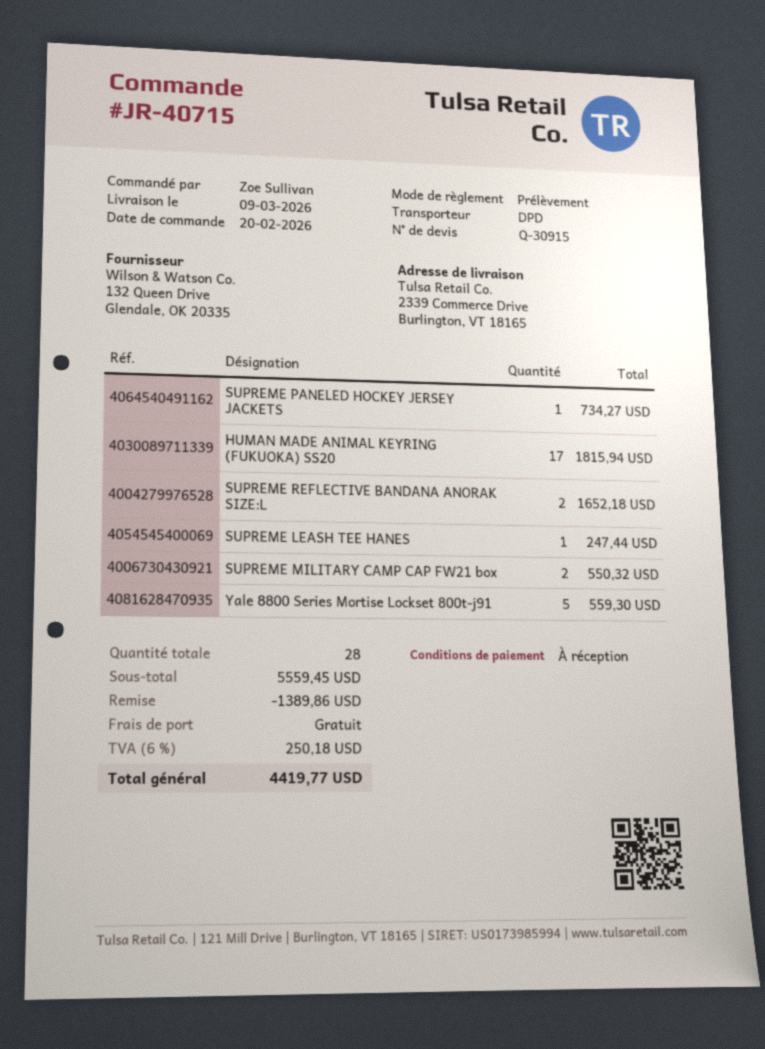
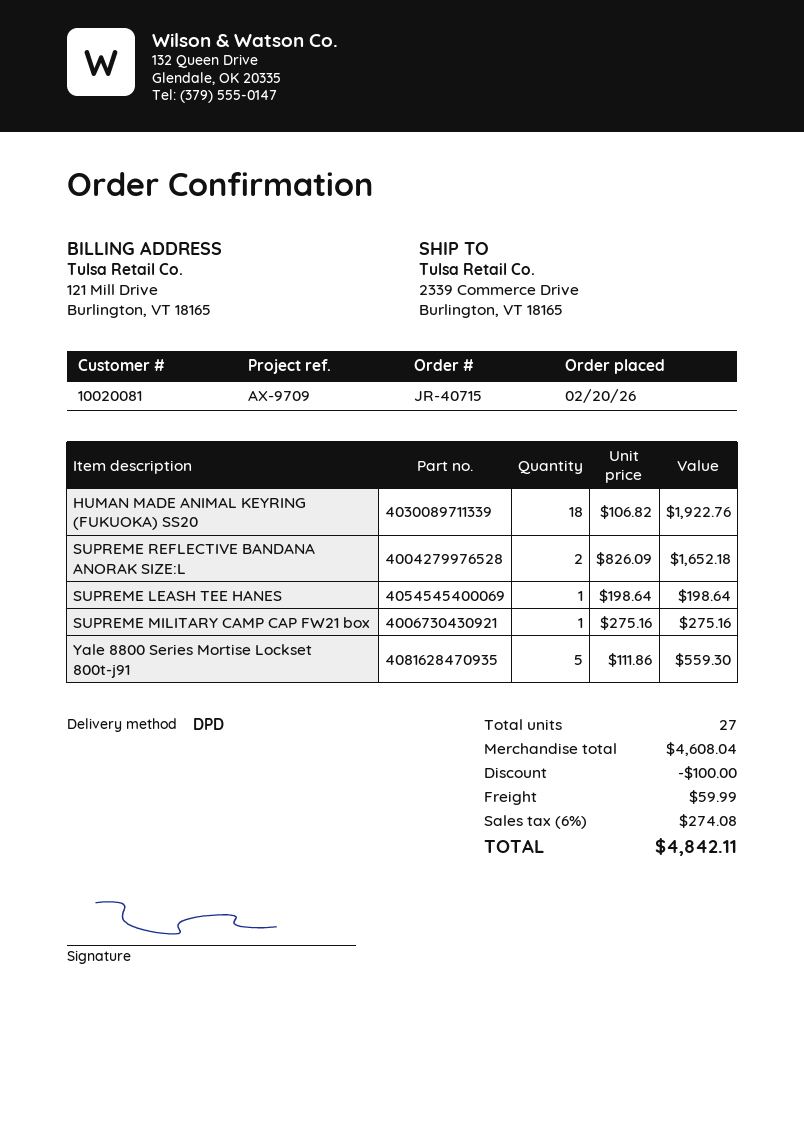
SUPREME PANELED HOCKEY JERSEY JACKETS: 1 for 734.27 -> none
HUMAN MADE ANIMAL KEYRING (FUKUOKA) SS20: 17 for 1815.94 -> 18 for 1922.76
SUPREME LEASH TEE HANES: 1 for 247.44 -> 1 for 198.64
SUPREME MILITARY CAMP CAP FW21 box: 2 for 550.32 -> 1 for 275.16
total quantity: 28 -> 27
subtotal: 5559.45 -> 4608.04
discount: 1389.86 -> 100.00
shipping: 0.00 -> 59.99
tax: 6% = 250.18 -> 6% = 274.08
total: 4419.77 -> 4842.11

